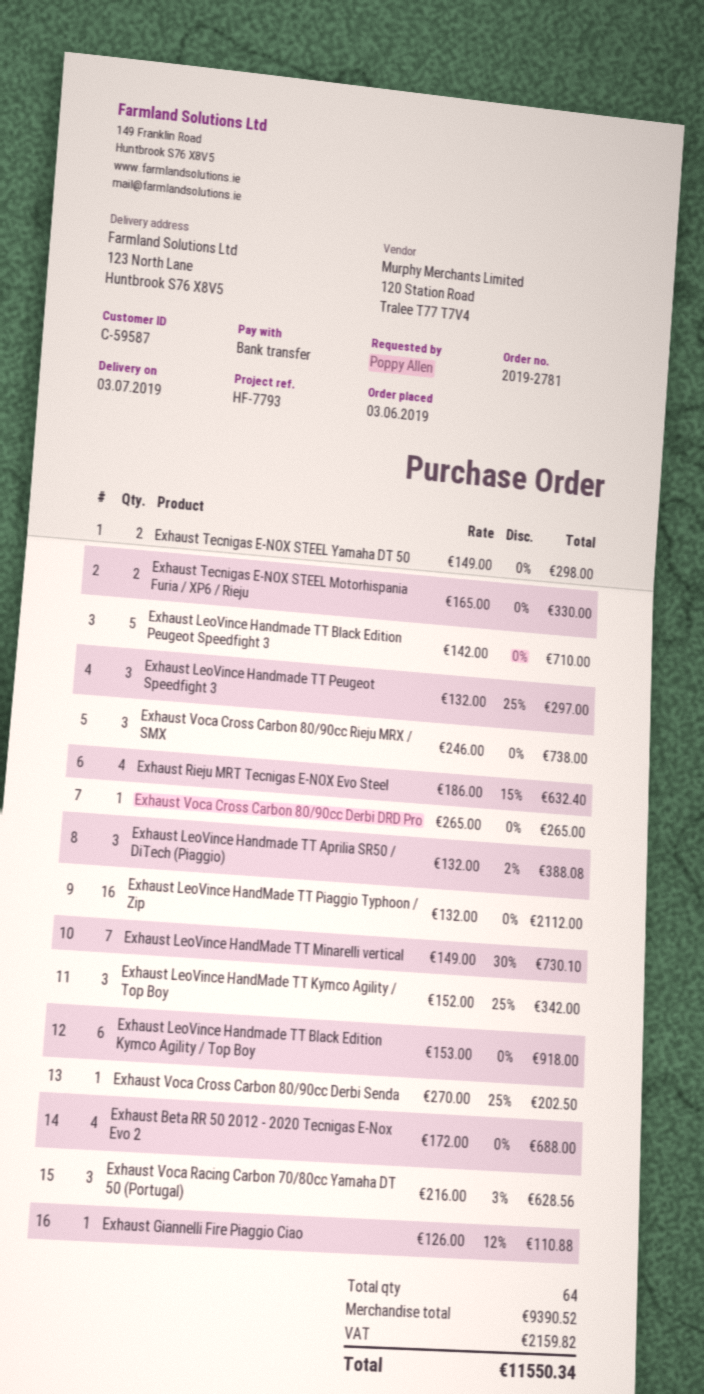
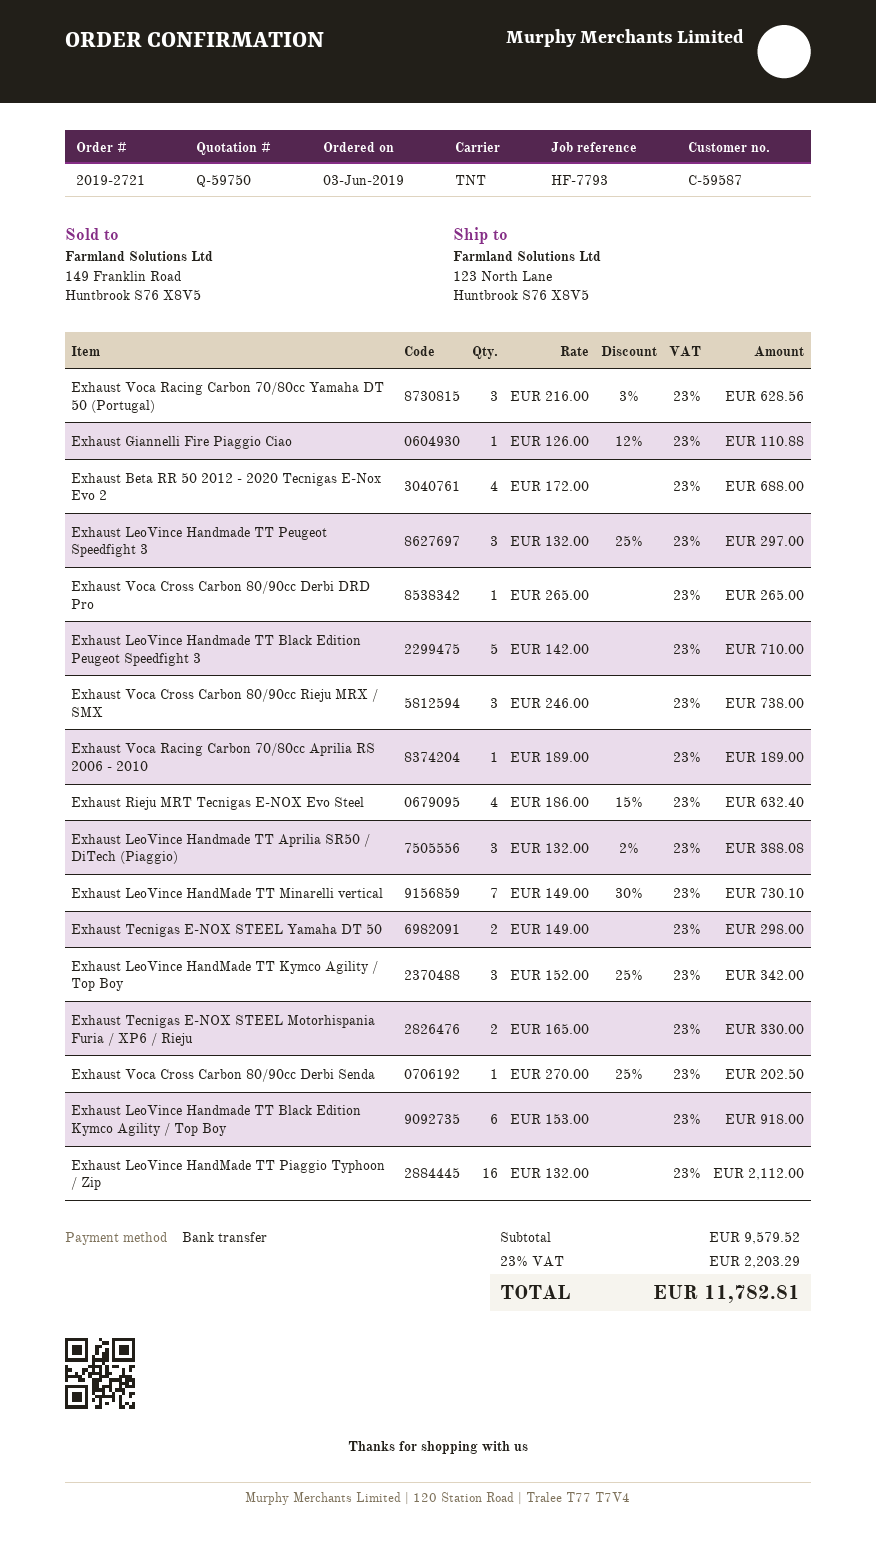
order number: 2019-2781 -> 2019-2721
Exhaust Voca Racing Carbon 70/80cc Aprilia RS 2006 - 2010: none -> 1 x 189.00 = 189.00
subtotal: 9390.52 -> 9579.52
tax: 2159.82 -> 2203.29
total: 11550.34 -> 11782.81

